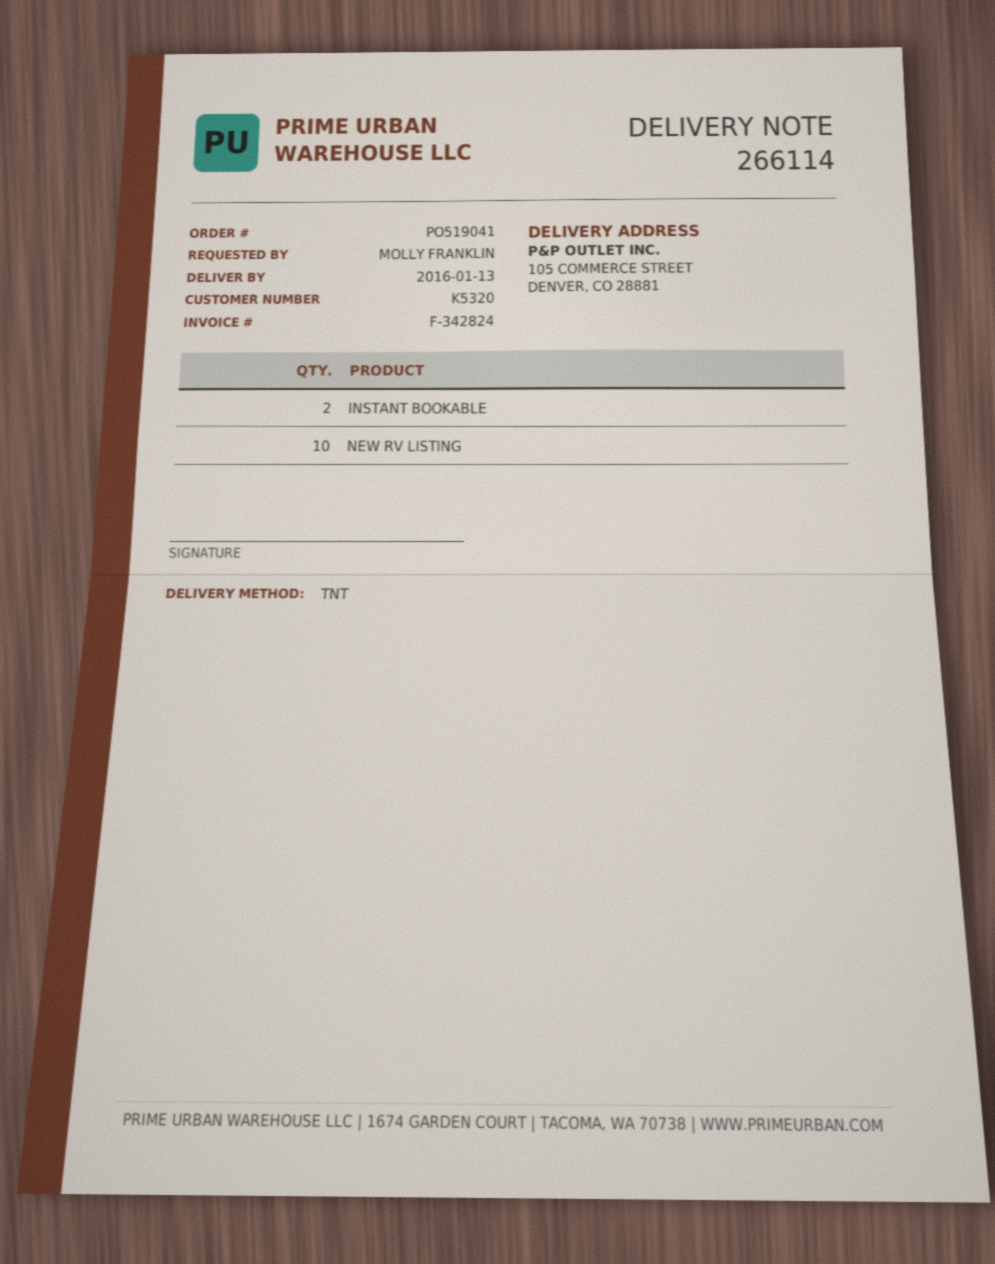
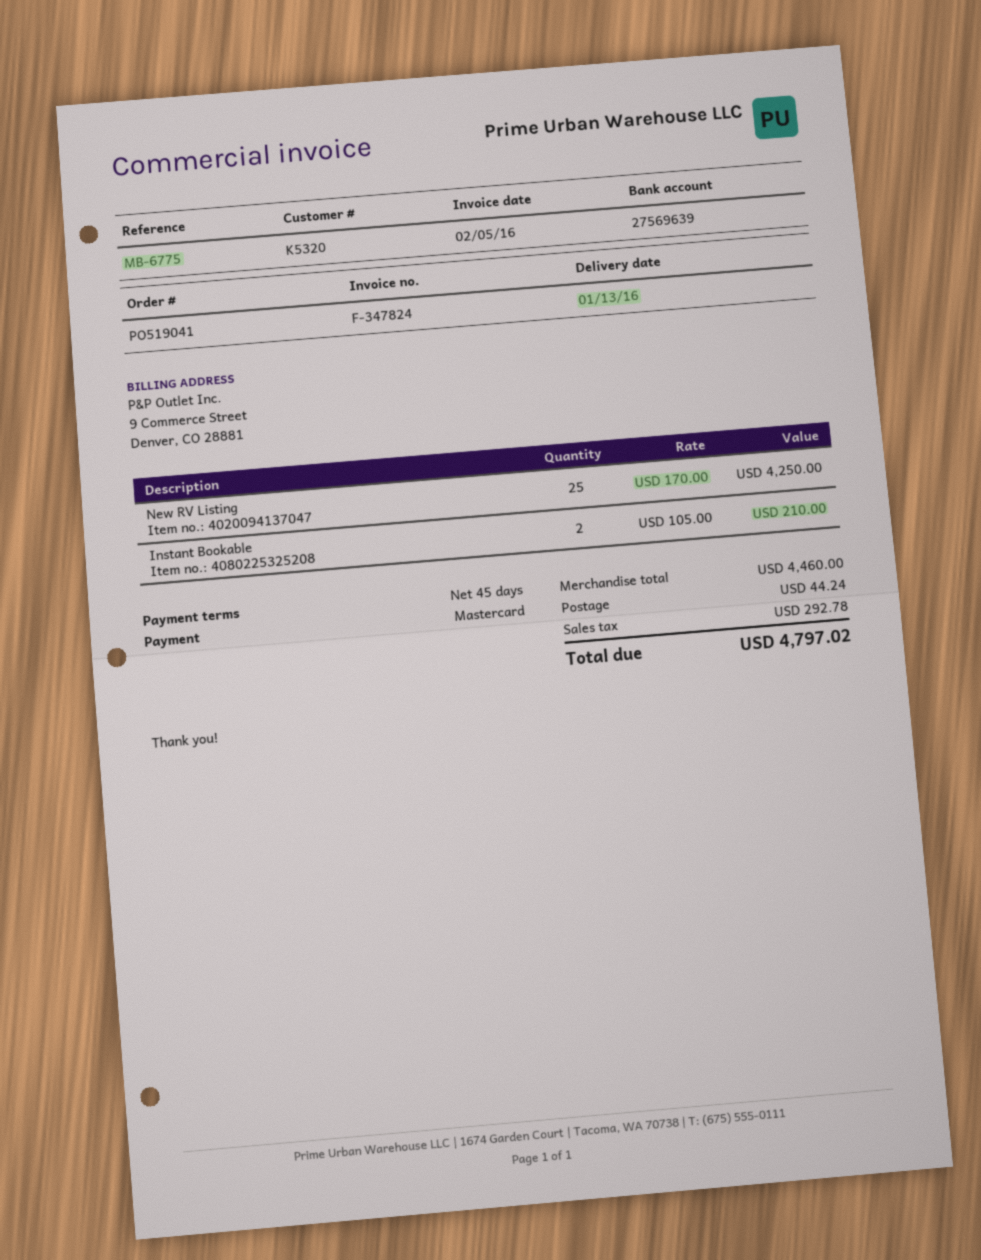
invoice number: F-342824 -> F-347824
NEW RV LISTING: 10 -> 25

